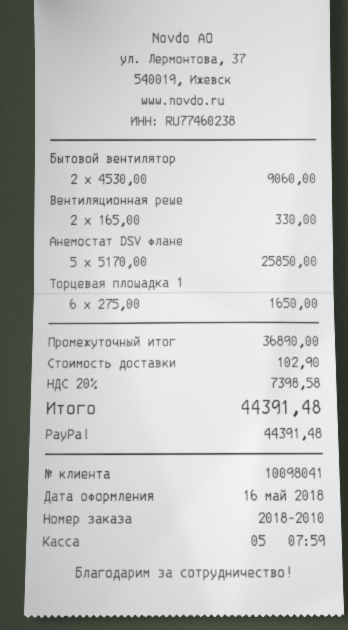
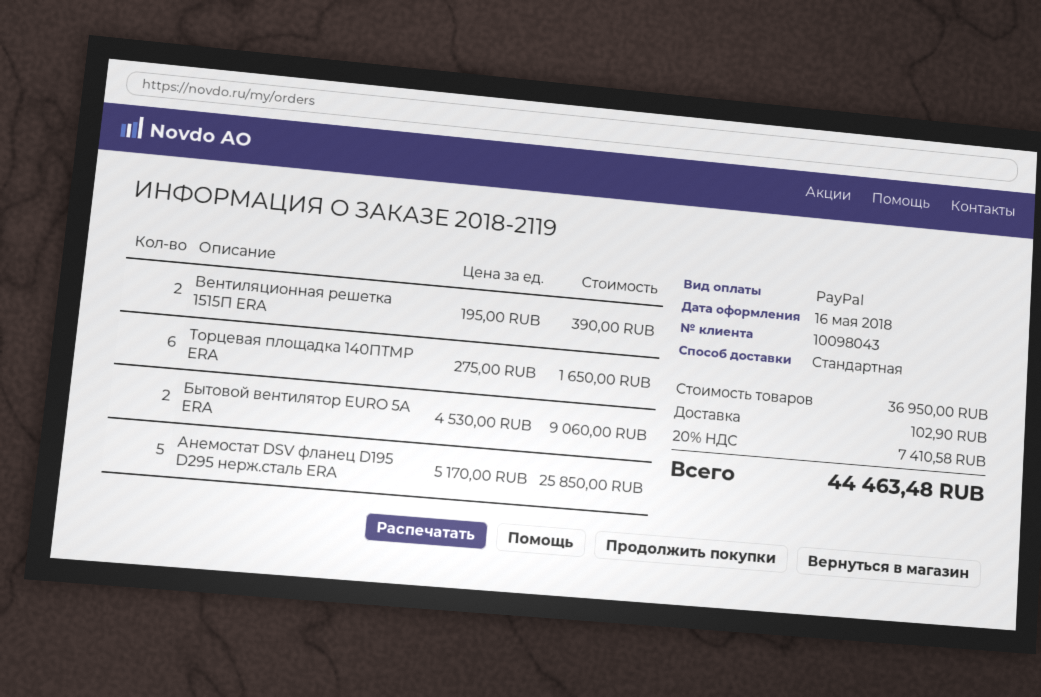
order number: 2018-2010 -> 2018-2119
customer number: 10098041 -> 10098043
Вентиляционная реше: 2 x 165.00 = 330.00 -> 2 x 195.00 = 390.00
subtotal: 36890.00 -> 36950.00
tax: 20% = 7398.58 -> 20% = 7410.58
total: 44391.48 -> 44463.48

